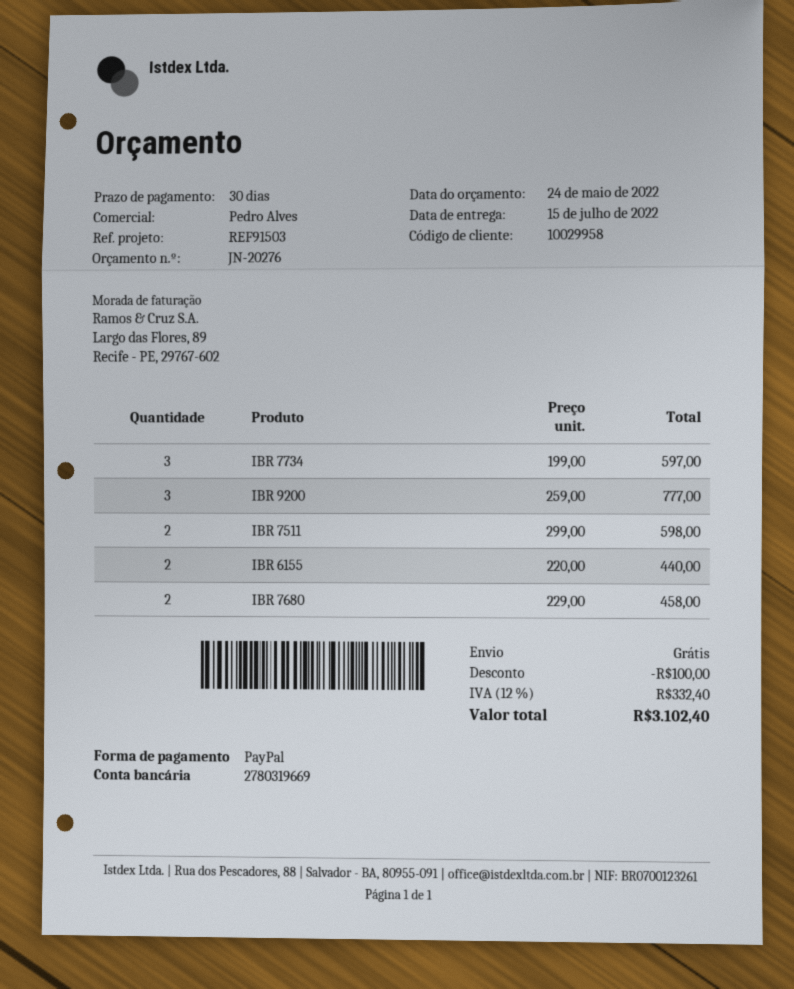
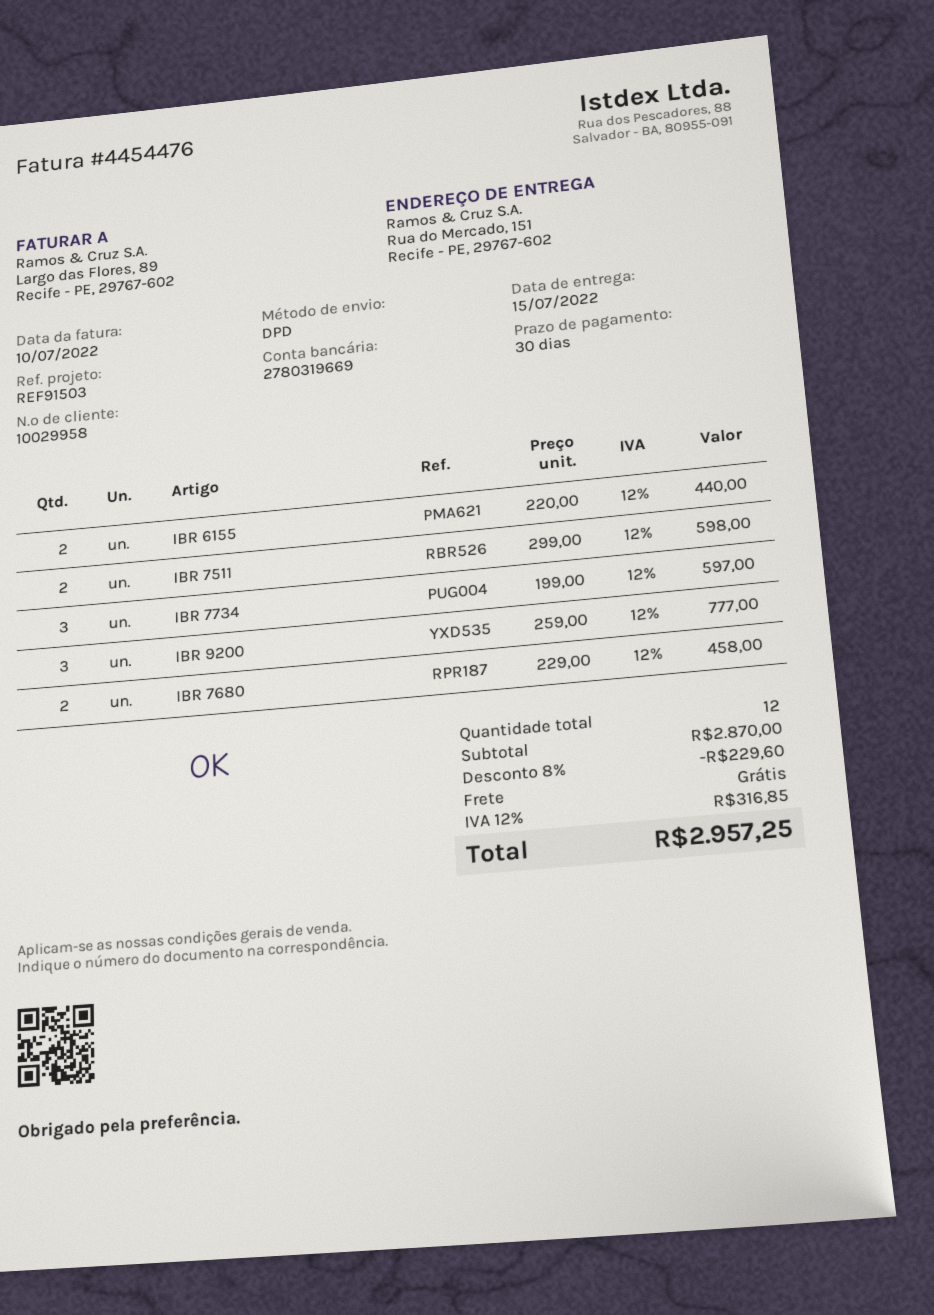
discount: 100.00 -> 229.60
tax: 12% = 332.40 -> 12% = 316.85
total: 3102.40 -> 2957.25

